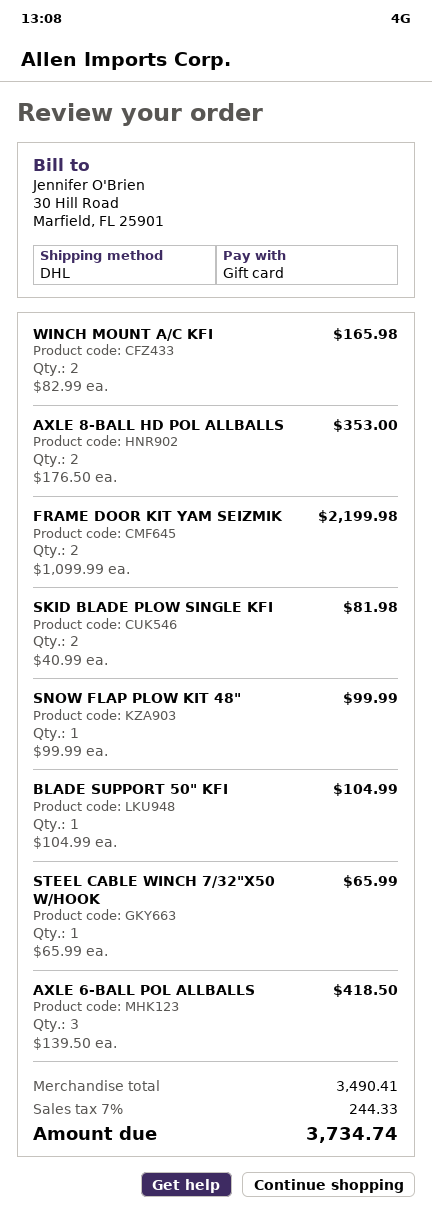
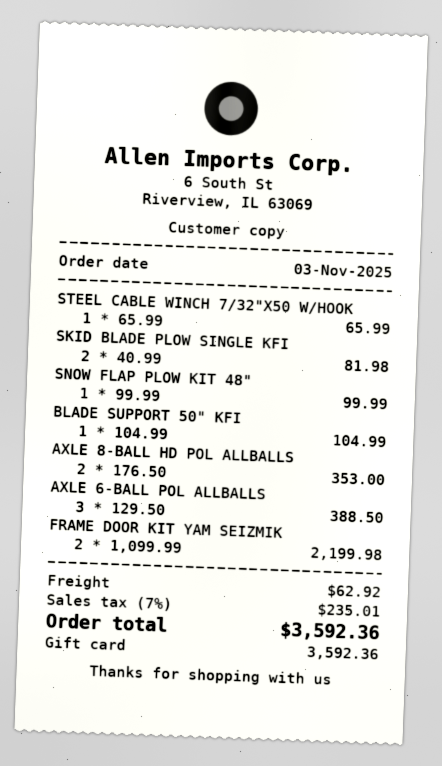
WINCH MOUNT A/C KFI: 2 x 82.99 = 165.98 -> none
AXLE 6-BALL POL ALLBALLS: 3 x 139.50 = 418.50 -> 3 x 129.50 = 388.50
shipping: none -> 62.92
tax: 7% = 244.33 -> 7% = 235.01
total: 3734.74 -> 3592.36

